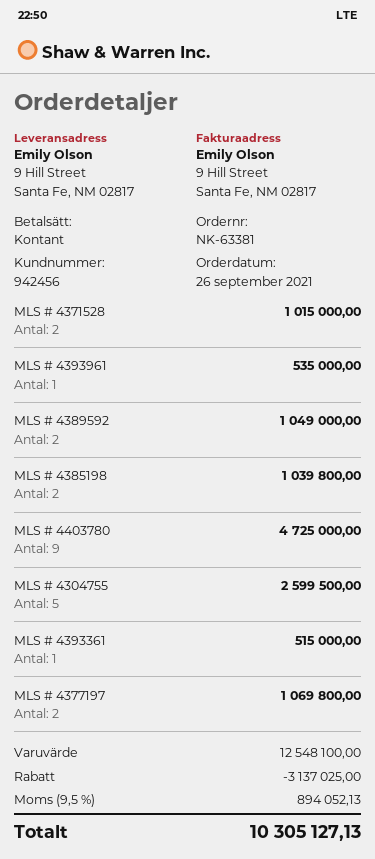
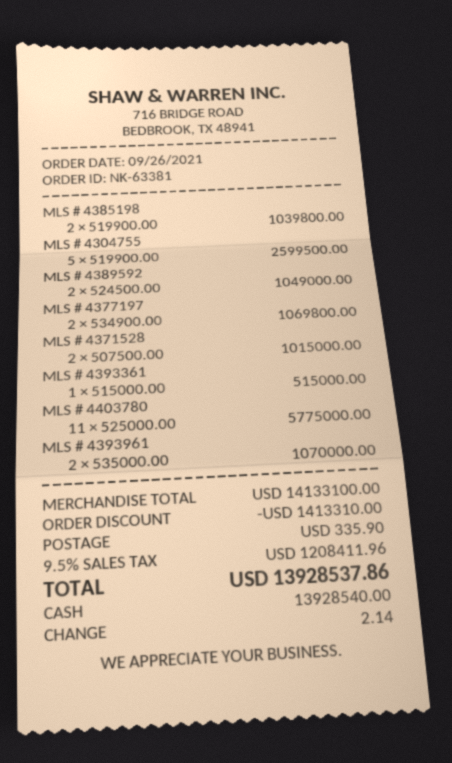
MLS # 4393961: 1 for 535000.00 -> 2 for 1070000.00
MLS # 4403780: 9 for 4725000.00 -> 11 for 5775000.00
subtotal: 12548100.00 -> 14133100.00
discount: 3137025.00 -> 1413310.00
shipping: none -> 335.90
tax: 9.5% = 894052.13 -> 9.5% = 1208411.96
total: 10305127.13 -> 13928537.86

